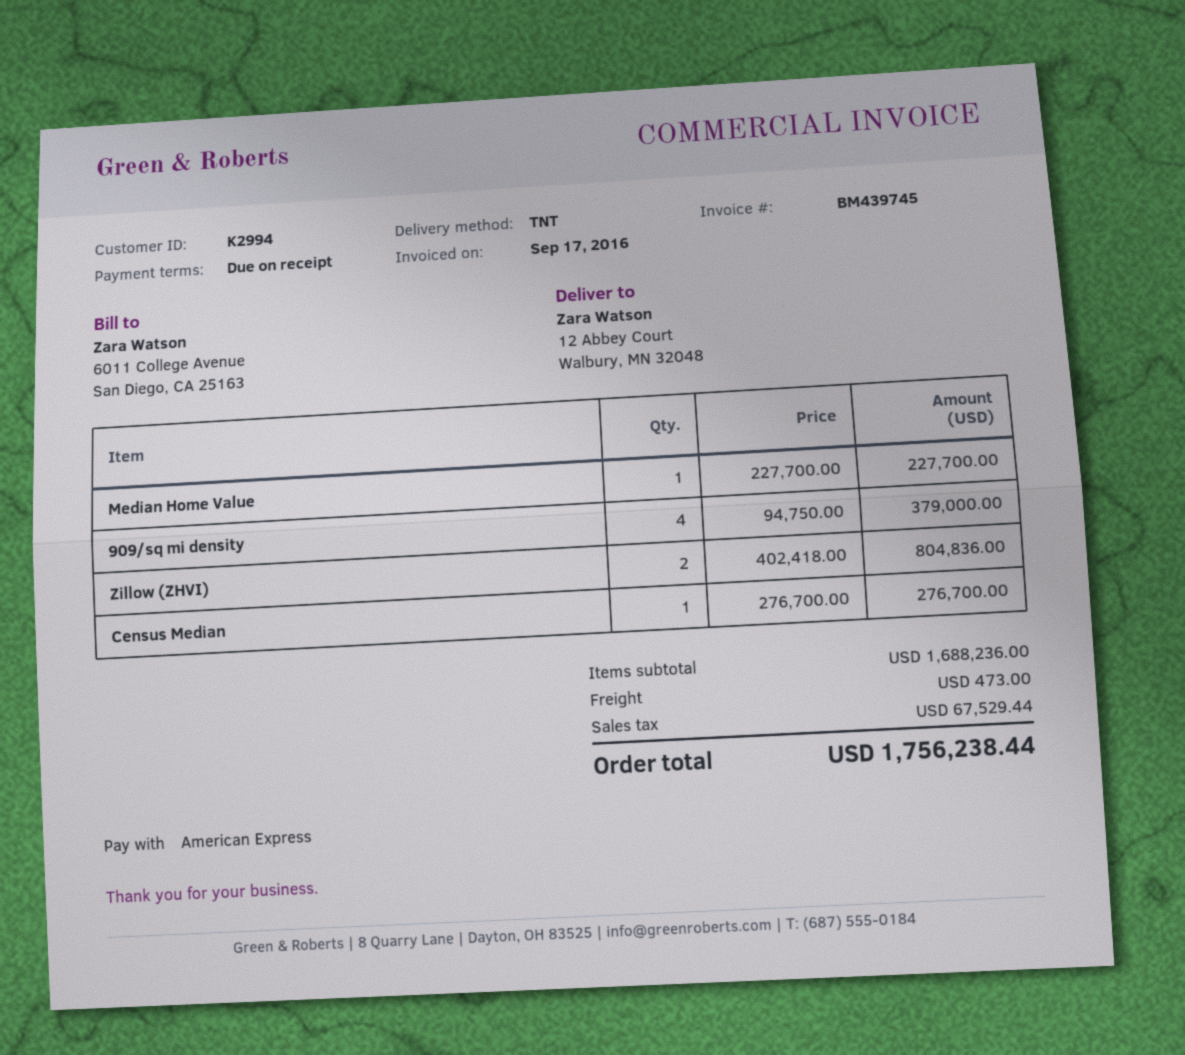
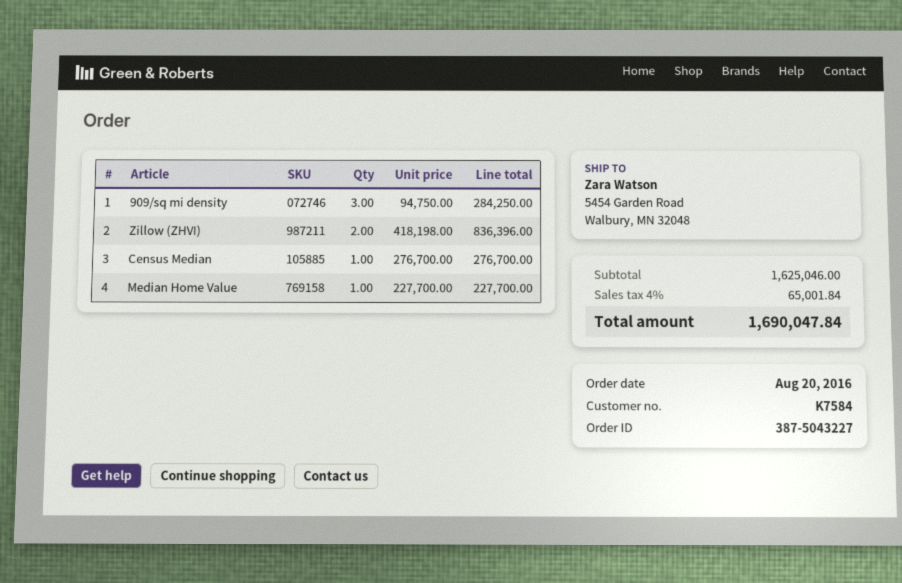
customer number: K2994 -> K7584
ship to: 12 Abbey Court, Walbury, MN 32048 -> 5454 Garden Road, Walbury, MN 32048
909/sq mi density: 4 x 94750.00 = 379000.00 -> 3 x 94750.00 = 284250.00
Zillow (ZHVI): 2 x 402418.00 = 804836.00 -> 2 x 418198.00 = 836396.00
subtotal: 1688236.00 -> 1625046.00
shipping: 473.00 -> none
tax: 67529.44 -> 65001.84
total: 1756238.44 -> 1690047.84

